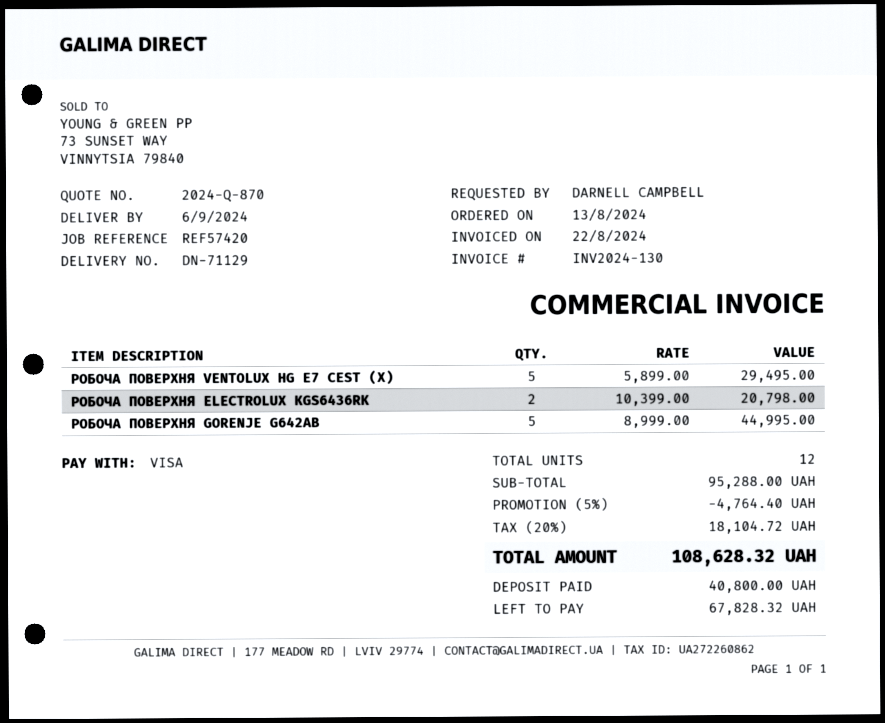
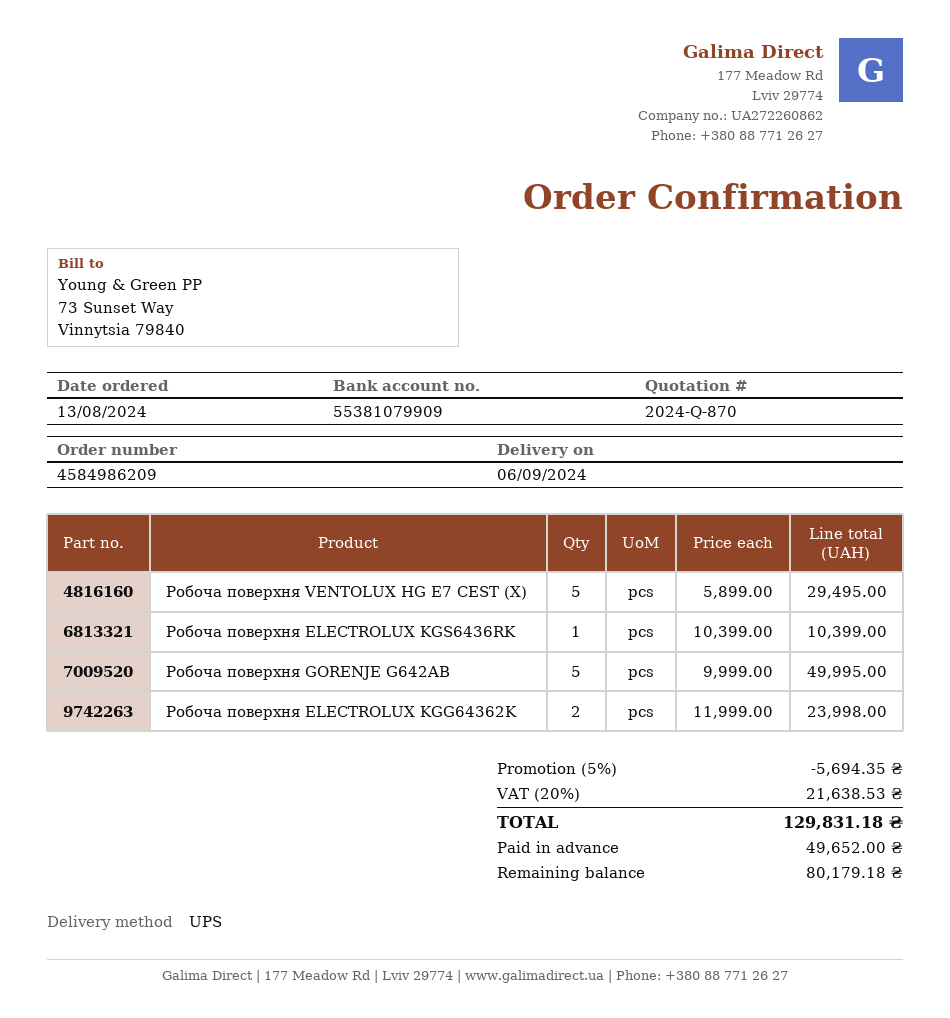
РОБОЧА ПОВЕРХНЯ ELECTROLUX KGS6436RK: 2 x 10399.00 = 20798.00 -> 1 x 10399.00 = 10399.00
РОБОЧА ПОВЕРХНЯ GORENJE G642AB: 5 x 8999.00 = 44995.00 -> 5 x 9999.00 = 49995.00
Робоча поверхня ELECTROLUX KGG64362K: none -> 2 x 11999.00 = 23998.00
discount: 5% = 4764.40 -> 5% = 5694.35
tax: 20% = 18104.72 -> 20% = 21638.53
total: 108628.32 -> 129831.18
deposit: 40800.00 -> 49652.00
balance: 67828.32 -> 80179.18

